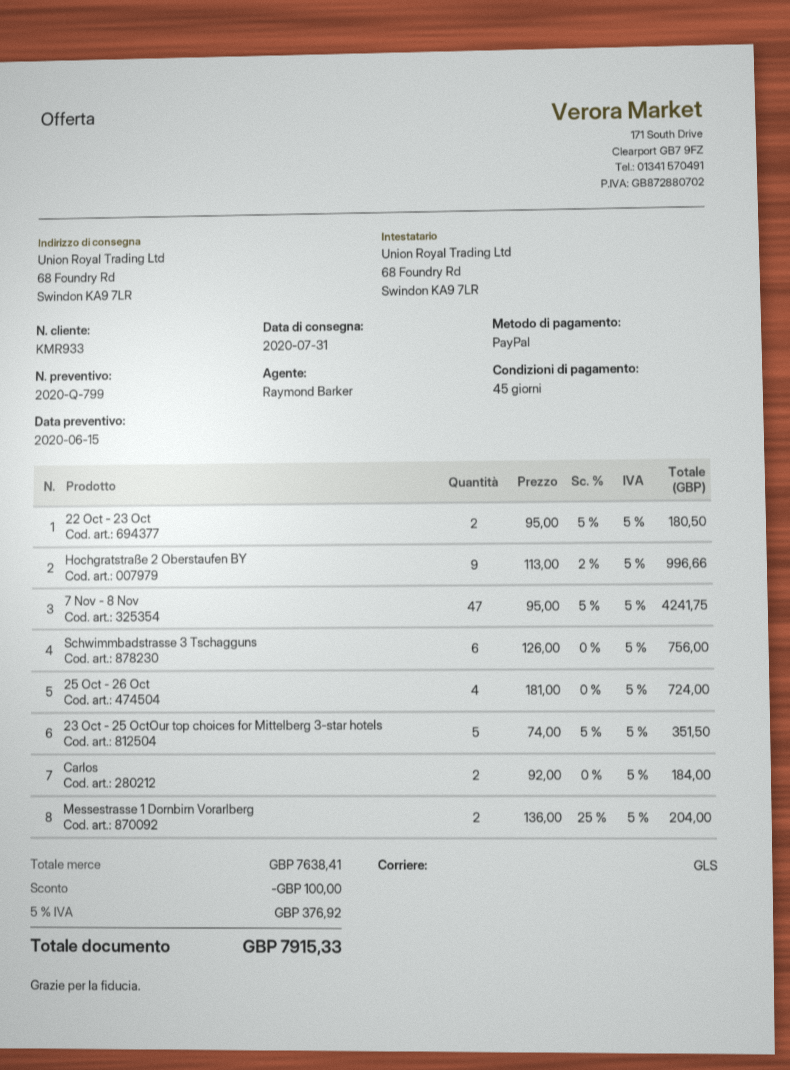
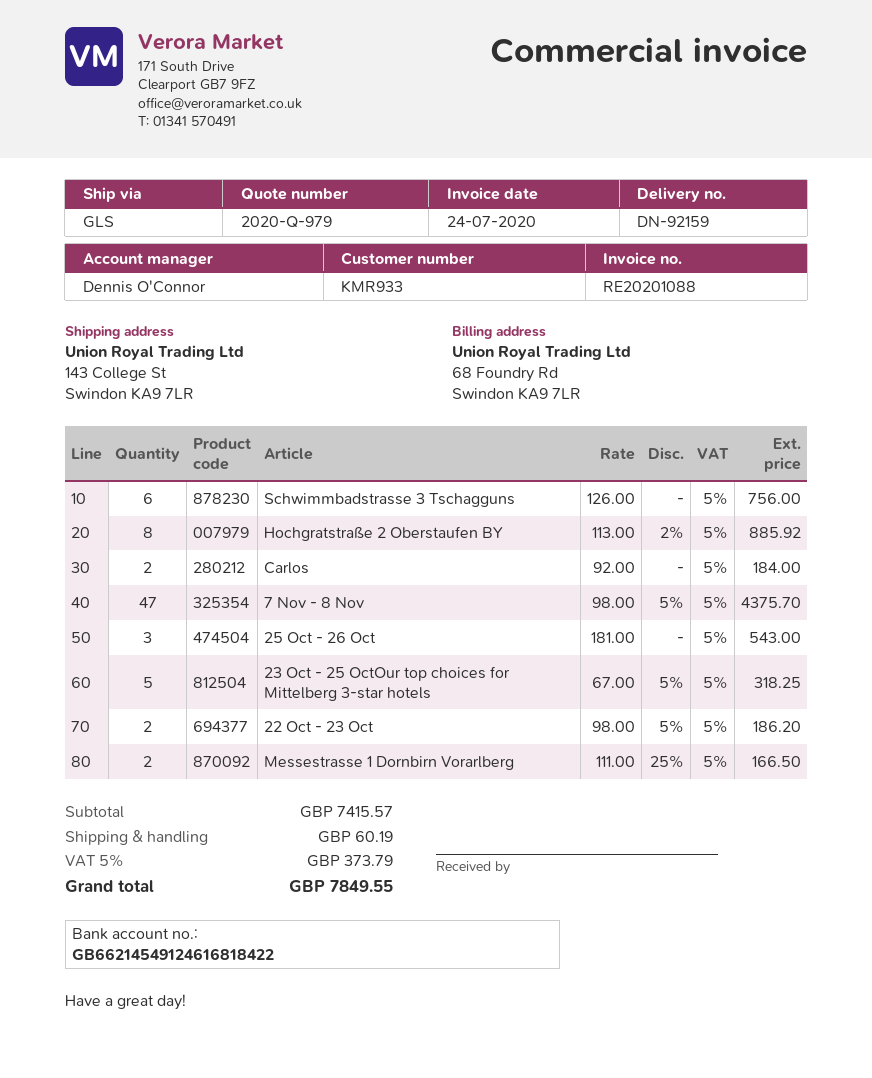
quote number: 2020-Q-799 -> 2020-Q-979
sales rep: Raymond Barker -> Dennis O'Connor
ship to: 68 Foundry Rd, Swindon KA9 7LR -> 143 College St, Swindon KA9 7LR
22 Oct - 23 Oct: 2 x 95.00 - 5% = 180.50 -> 2 x 98.00 - 5% = 186.20
Hochgratstraße 2 Oberstaufen BY: 9 x 113.00 - 2% = 996.66 -> 8 x 113.00 - 2% = 885.92
7 Nov - 8 Nov: 47 x 95.00 - 5% = 4241.75 -> 47 x 98.00 - 5% = 4375.70
25 Oct - 26 Oct: 4 x 181.00 = 724.00 -> 3 x 181.00 = 543.00
23 Oct - 25 OctOur top choices for Mittelberg 3-star hotels: 5 x 74.00 - 5% = 351.50 -> 5 x 67.00 - 5% = 318.25
Messestrasse 1 Dornbirn Vorarlberg: 2 x 136.00 - 25% = 204.00 -> 2 x 111.00 - 25% = 166.50
subtotal: 7638.41 -> 7415.57
discount: 100.00 -> none
shipping: none -> 60.19
tax: 5% = 376.92 -> 5% = 373.79
total: 7915.33 -> 7849.55

